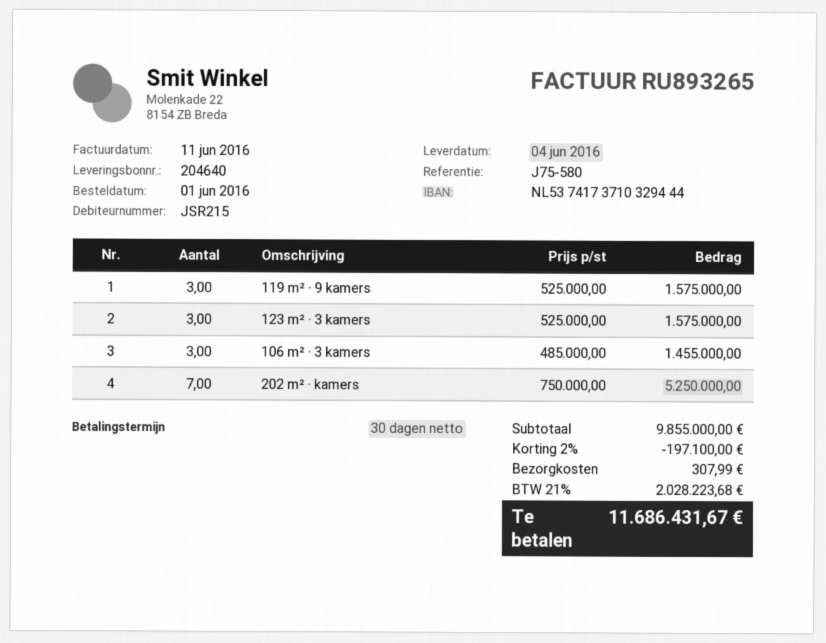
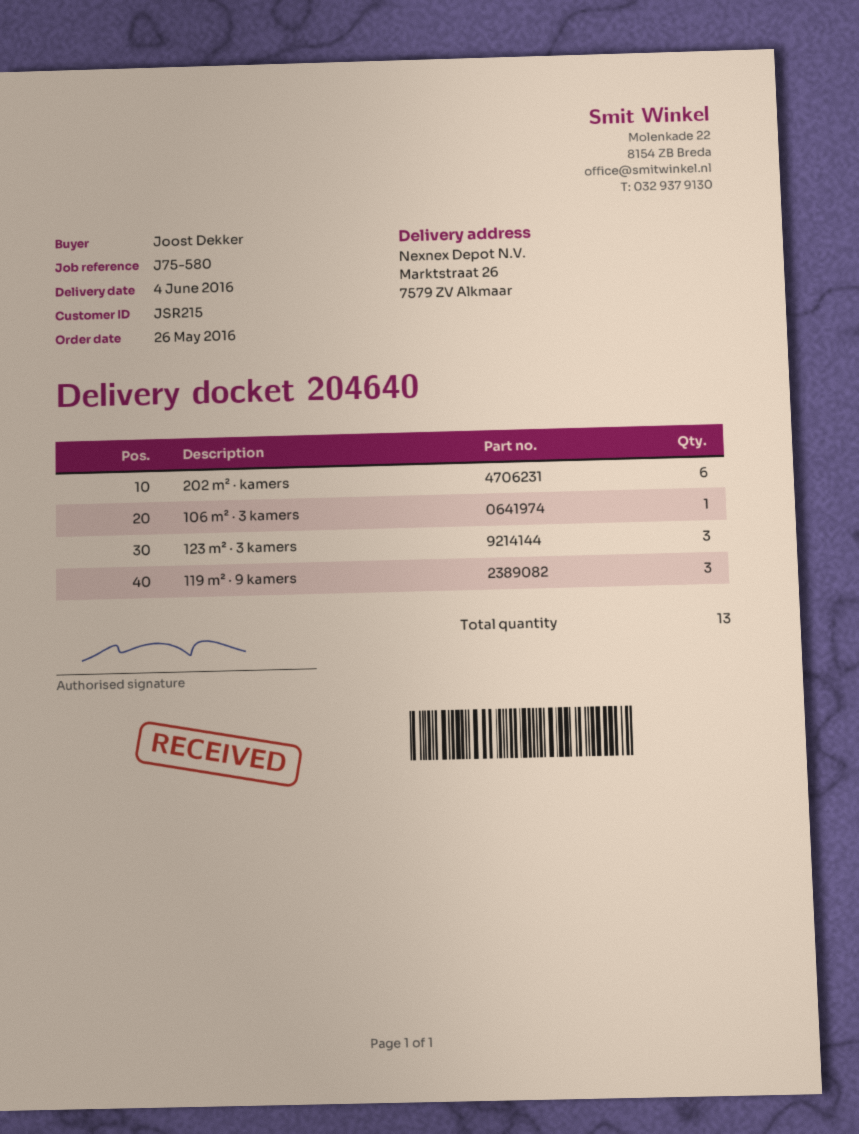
order date: 2016-06-01 -> 2016-05-26
106 m² · 3 kamers: 3 -> 1
202 m² · kamers: 7 -> 6

